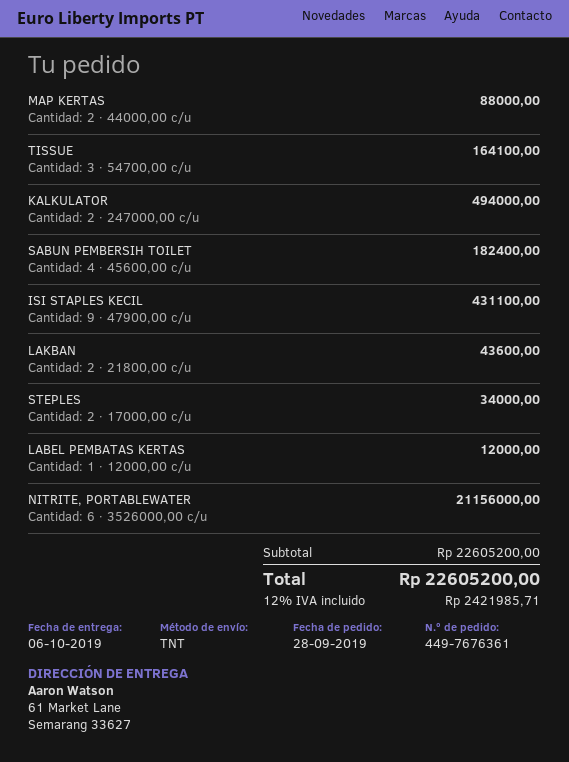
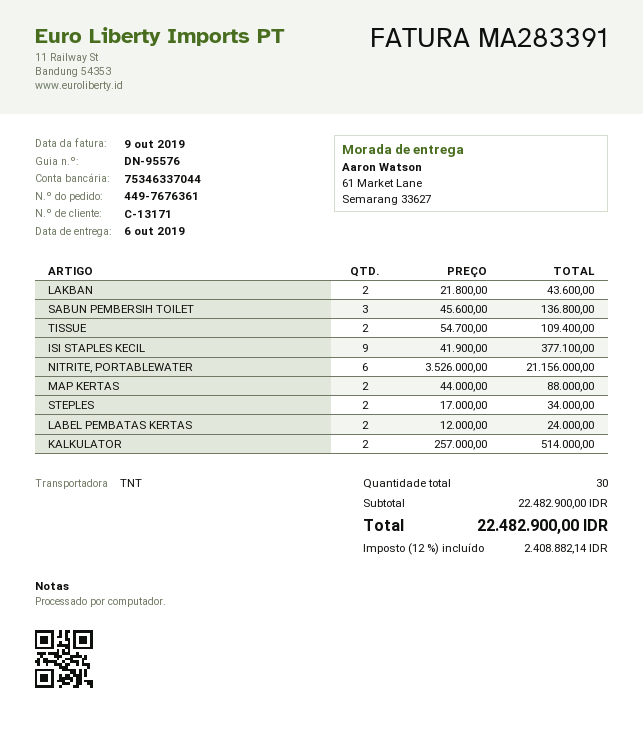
TISSUE: 3 x 54700.00 = 164100.00 -> 2 x 54700.00 = 109400.00
KALKULATOR: 2 x 247000.00 = 494000.00 -> 2 x 257000.00 = 514000.00
SABUN PEMBERSIH TOILET: 4 x 45600.00 = 182400.00 -> 3 x 45600.00 = 136800.00
ISI STAPLES KECIL: 9 x 47900.00 = 431100.00 -> 9 x 41900.00 = 377100.00
LABEL PEMBATAS KERTAS: 1 x 12000.00 = 12000.00 -> 2 x 12000.00 = 24000.00
subtotal: 22605200.00 -> 22482900.00
tax: 12% = 2421985.71 -> 12% = 2408882.14
total: 22605200.00 -> 22482900.00

